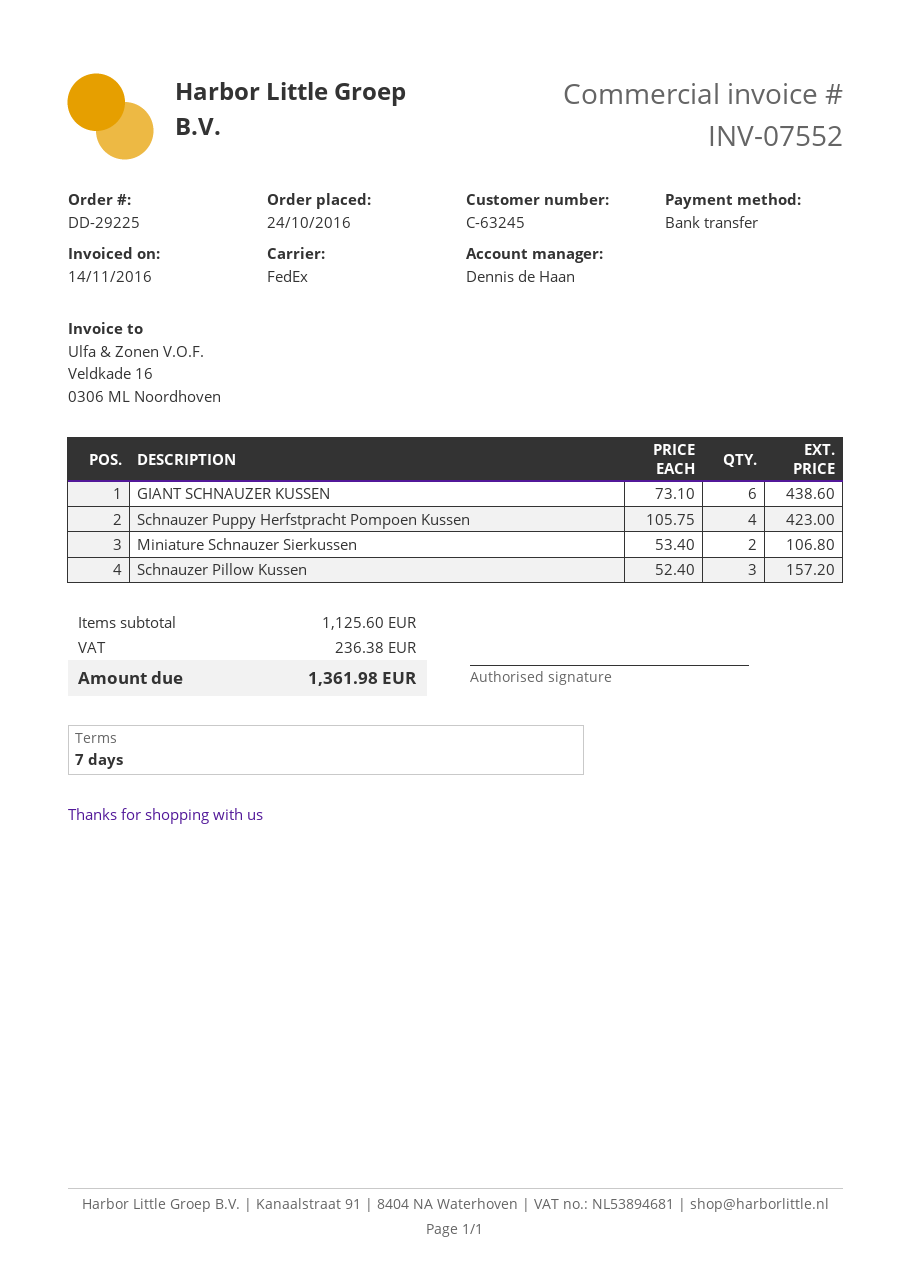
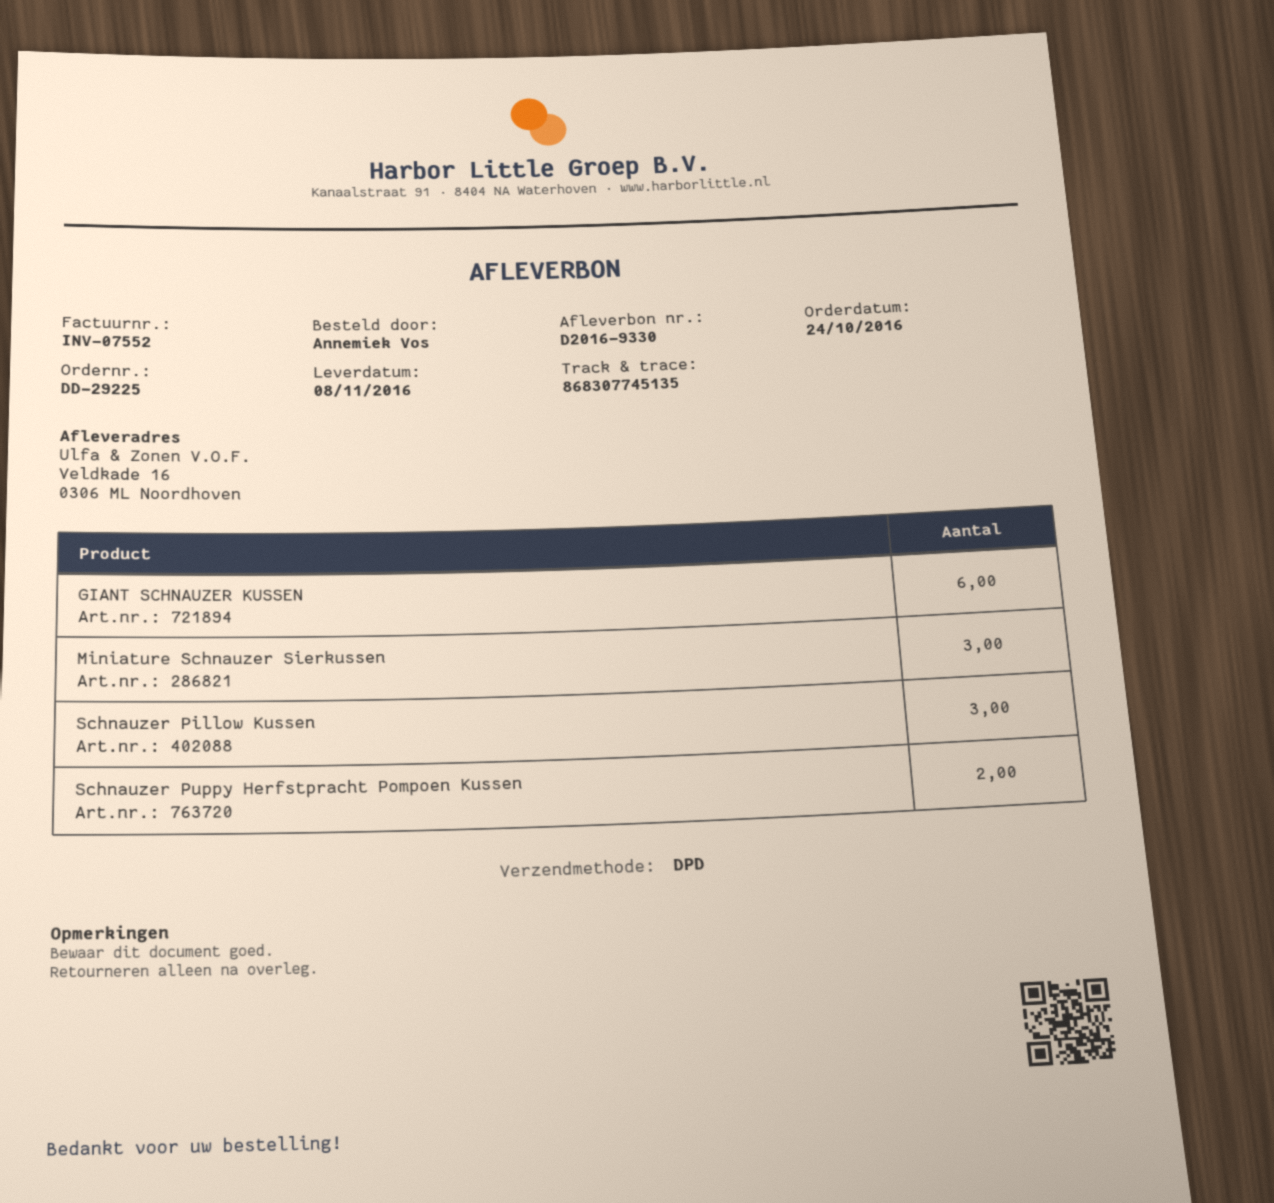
shipping method: FedEx -> DPD
Schnauzer Puppy Herfstpracht Pompoen Kussen: 4 -> 2
Miniature Schnauzer Sierkussen: 2 -> 3

